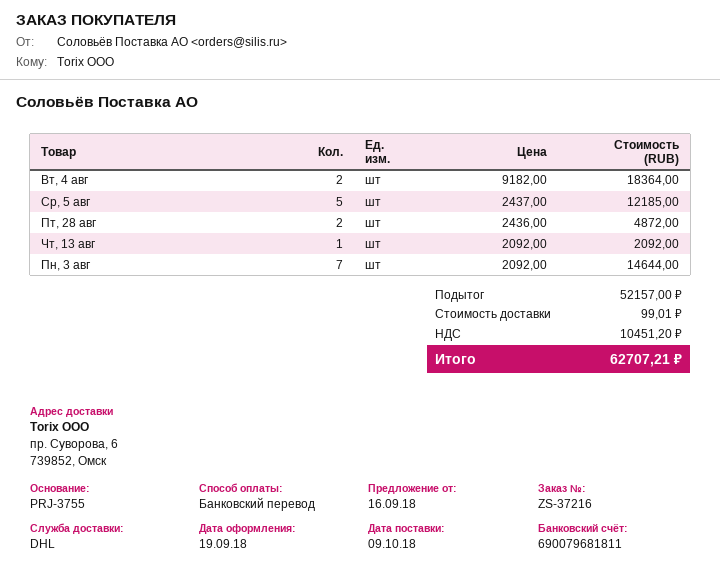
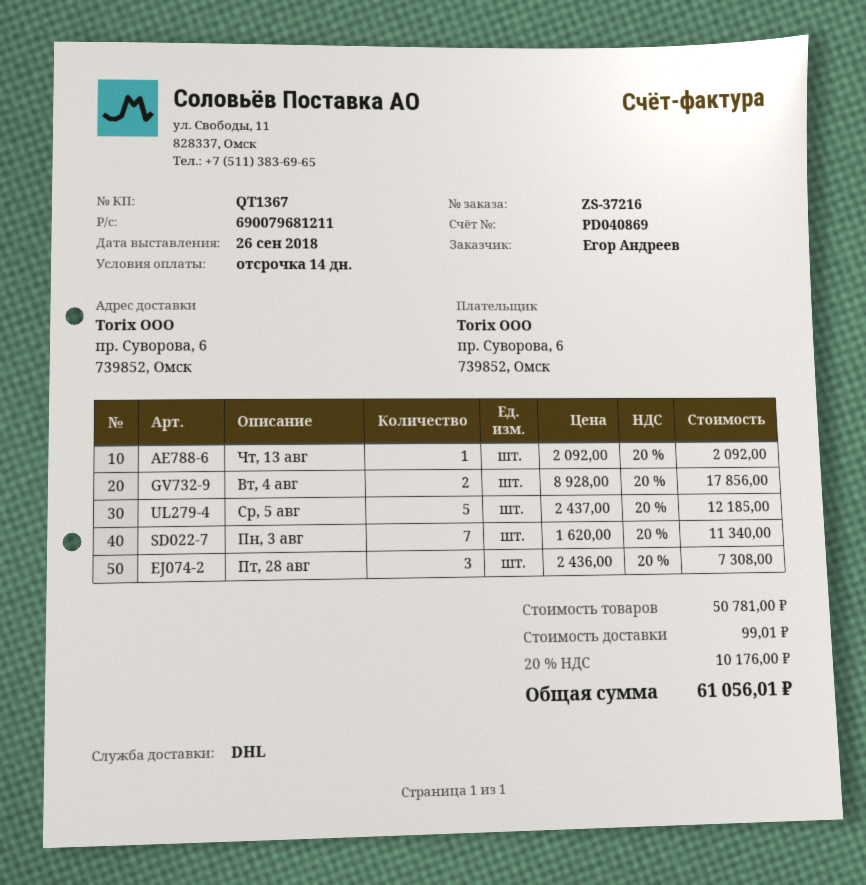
bank account: 690079681811 -> 690079681211
Вт, 4 авг: 2 x 9182.00 = 18364.00 -> 2 x 8928.00 = 17856.00
Пт, 28 авг: 2 x 2436.00 = 4872.00 -> 3 x 2436.00 = 7308.00
Пн, 3 авг: 7 x 2092.00 = 14644.00 -> 7 x 1620.00 = 11340.00
subtotal: 52157.00 -> 50781.00
tax: 10451.20 -> 10176.00
total: 62707.21 -> 61056.01

